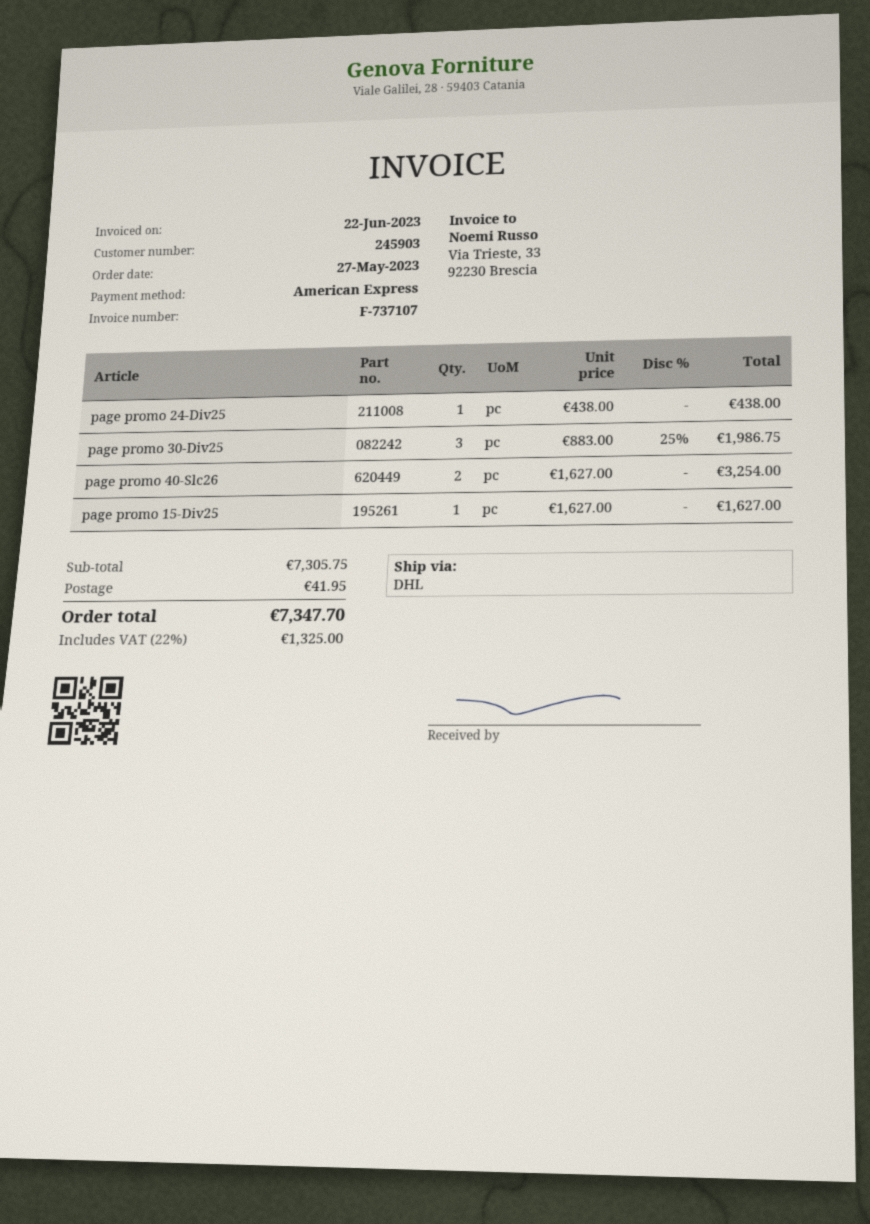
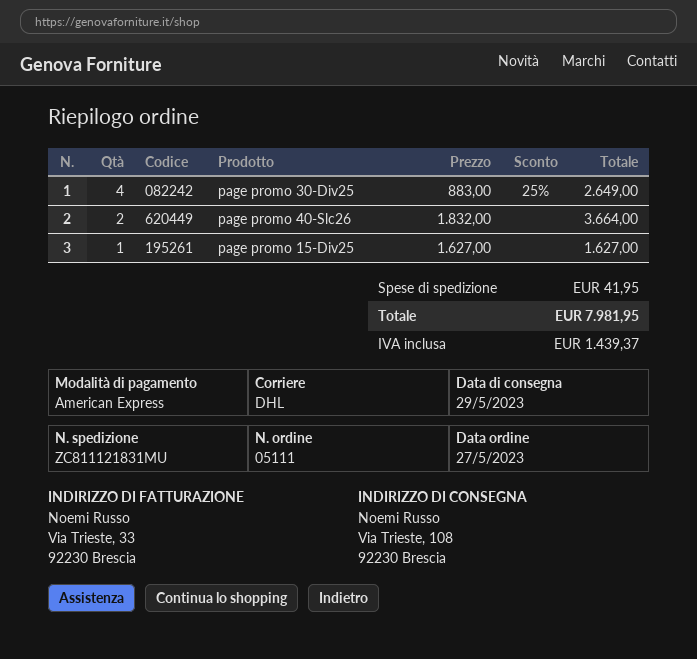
page promo 24-Div25: 1 x 438.00 = 438.00 -> none
page promo 30-Div25: 3 x 883.00 - 25% = 1986.75 -> 4 x 883.00 - 25% = 2649.00
page promo 40-Slc26: 2 x 1627.00 = 3254.00 -> 2 x 1832.00 = 3664.00
tax: 1325.00 -> 1439.37
total: 7347.70 -> 7981.95

